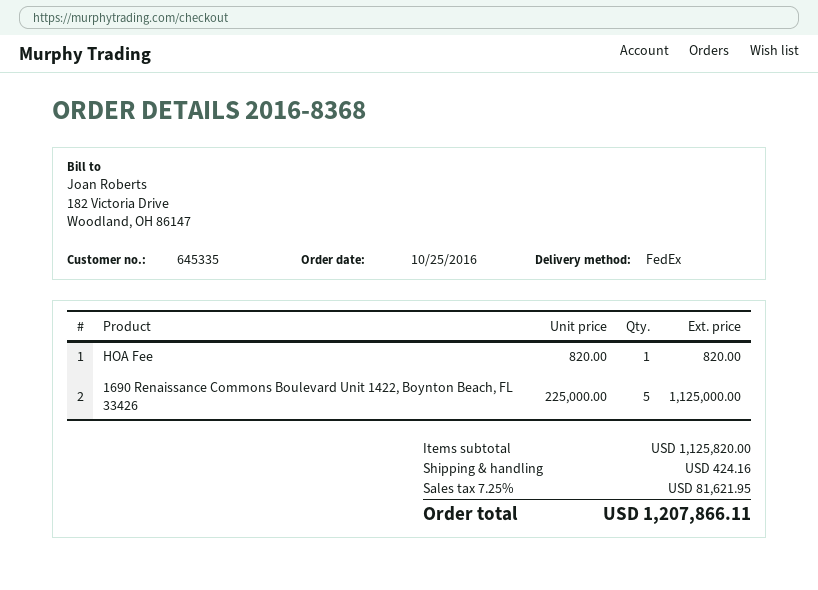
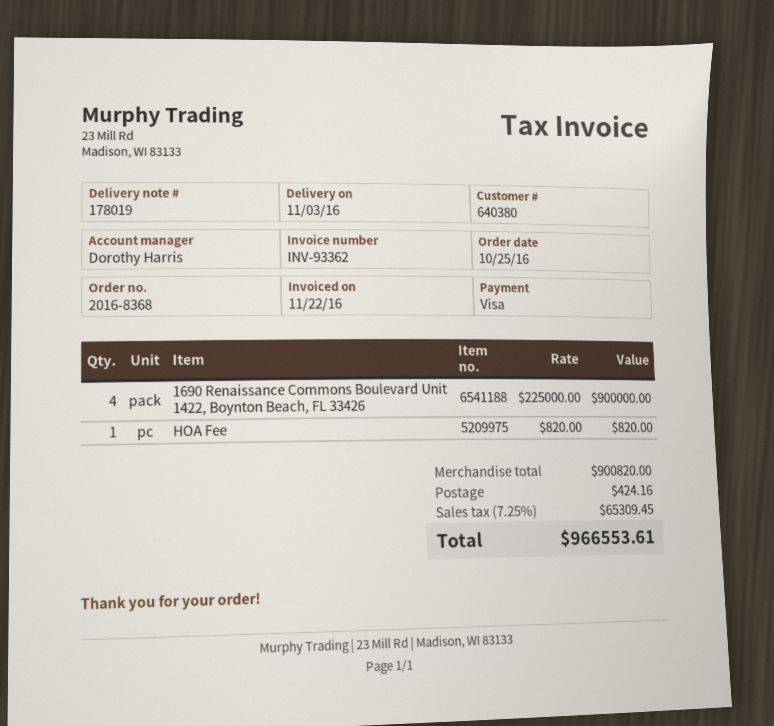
customer number: 645335 -> 640380
1690 Renaissance Commons Boulevard Unit 1422, Boynton Beach, FL 33426: 5 x 225000.00 = 1125000.00 -> 4 x 225000.00 = 900000.00
subtotal: 1125820.00 -> 900820.00
tax: 7.25% = 81621.95 -> 7.25% = 65309.45
total: 1207866.11 -> 966553.61

